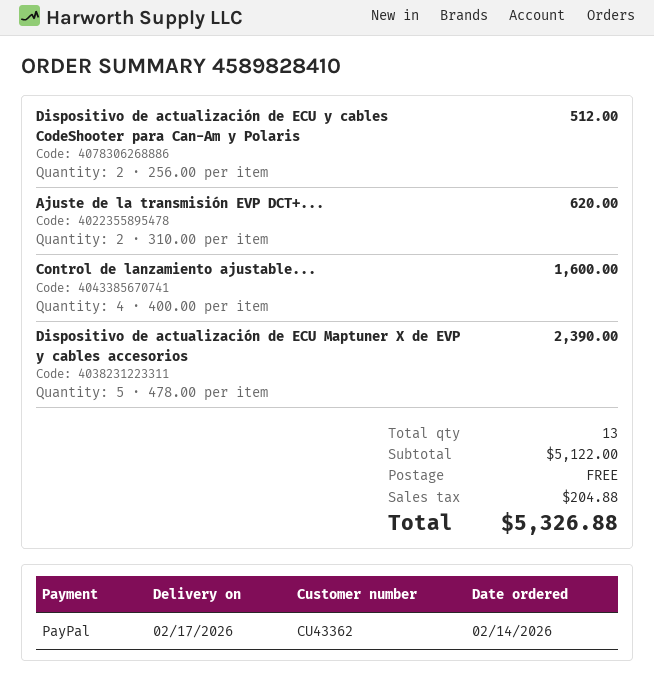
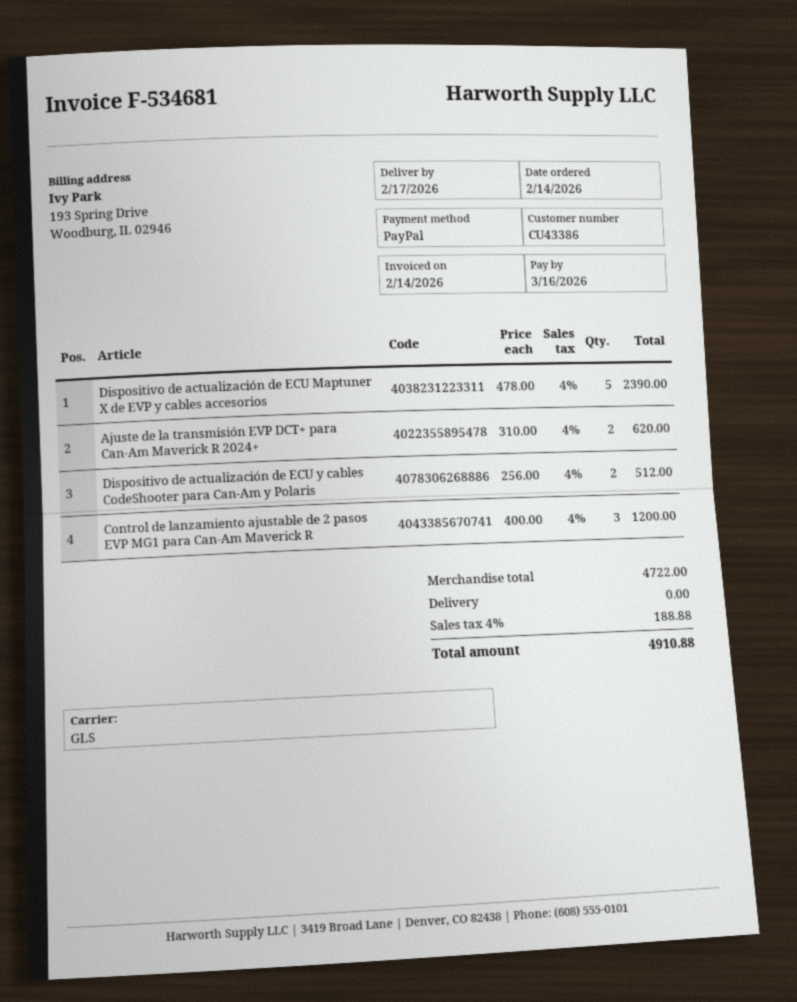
customer number: CU43362 -> CU43386
Control de lanzamiento ajustable...: 4 x 400.00 = 1600.00 -> 3 x 400.00 = 1200.00
subtotal: 5122.00 -> 4722.00
tax: 204.88 -> 188.88
total: 5326.88 -> 4910.88

